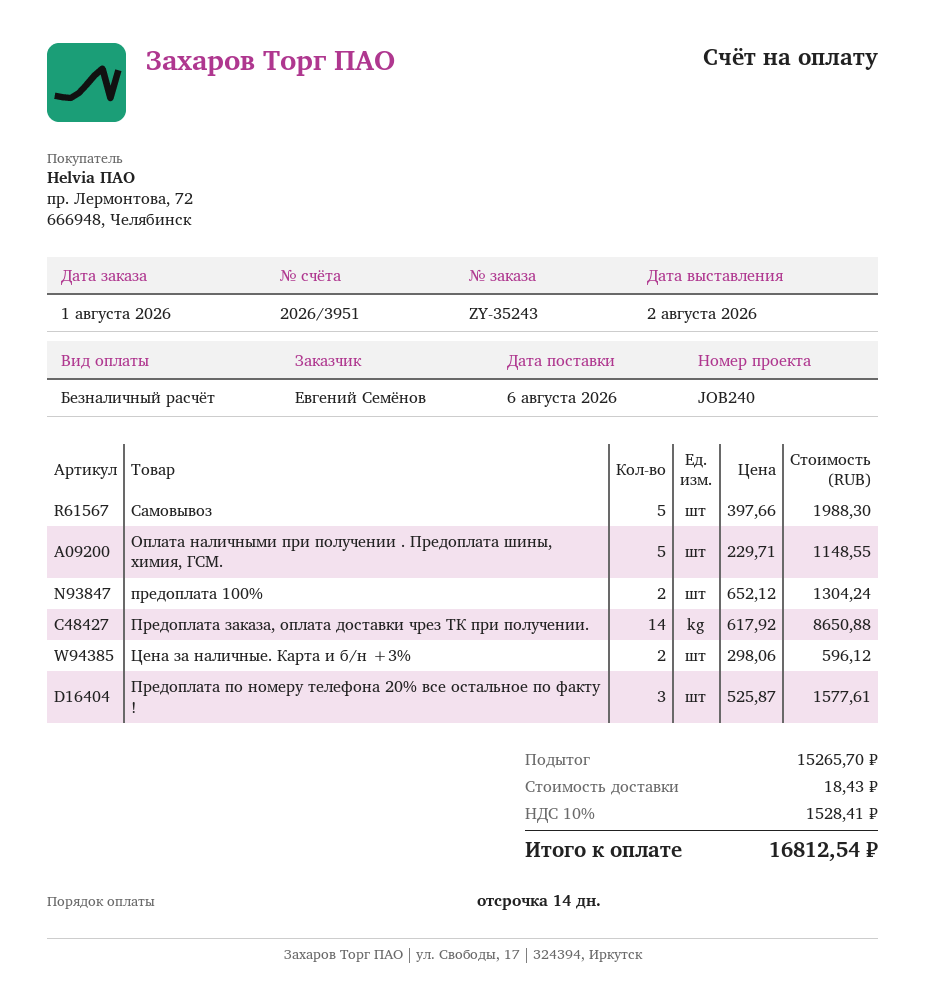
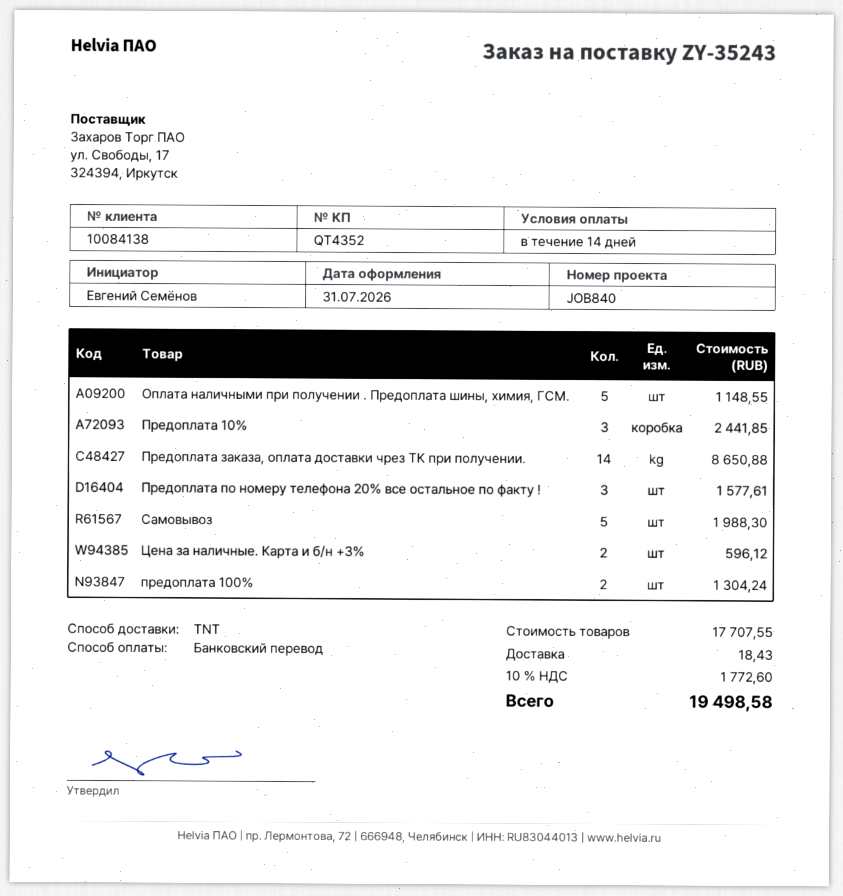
order date: 2026-08-01 -> 2026-07-31
reference: JOB240 -> JOB840
Предоплата 10%: none -> 3 for 2441.85
subtotal: 15265.70 -> 17707.55
tax: 10% = 1528.41 -> 10% = 1772.60
total: 16812.54 -> 19498.58

